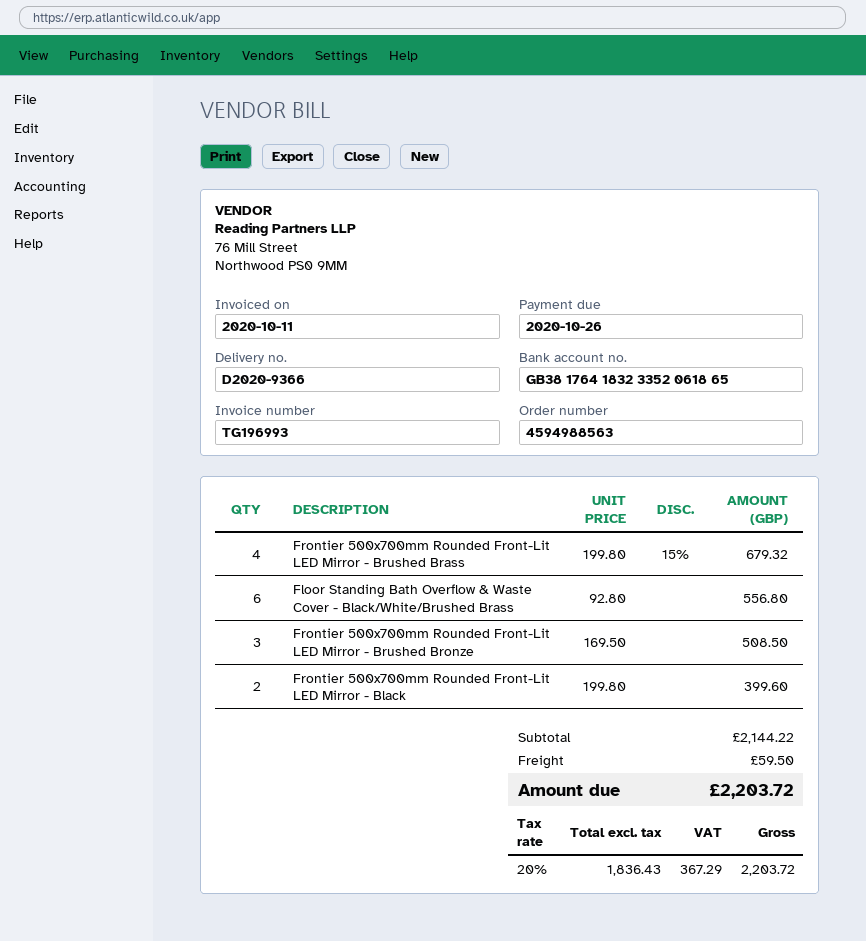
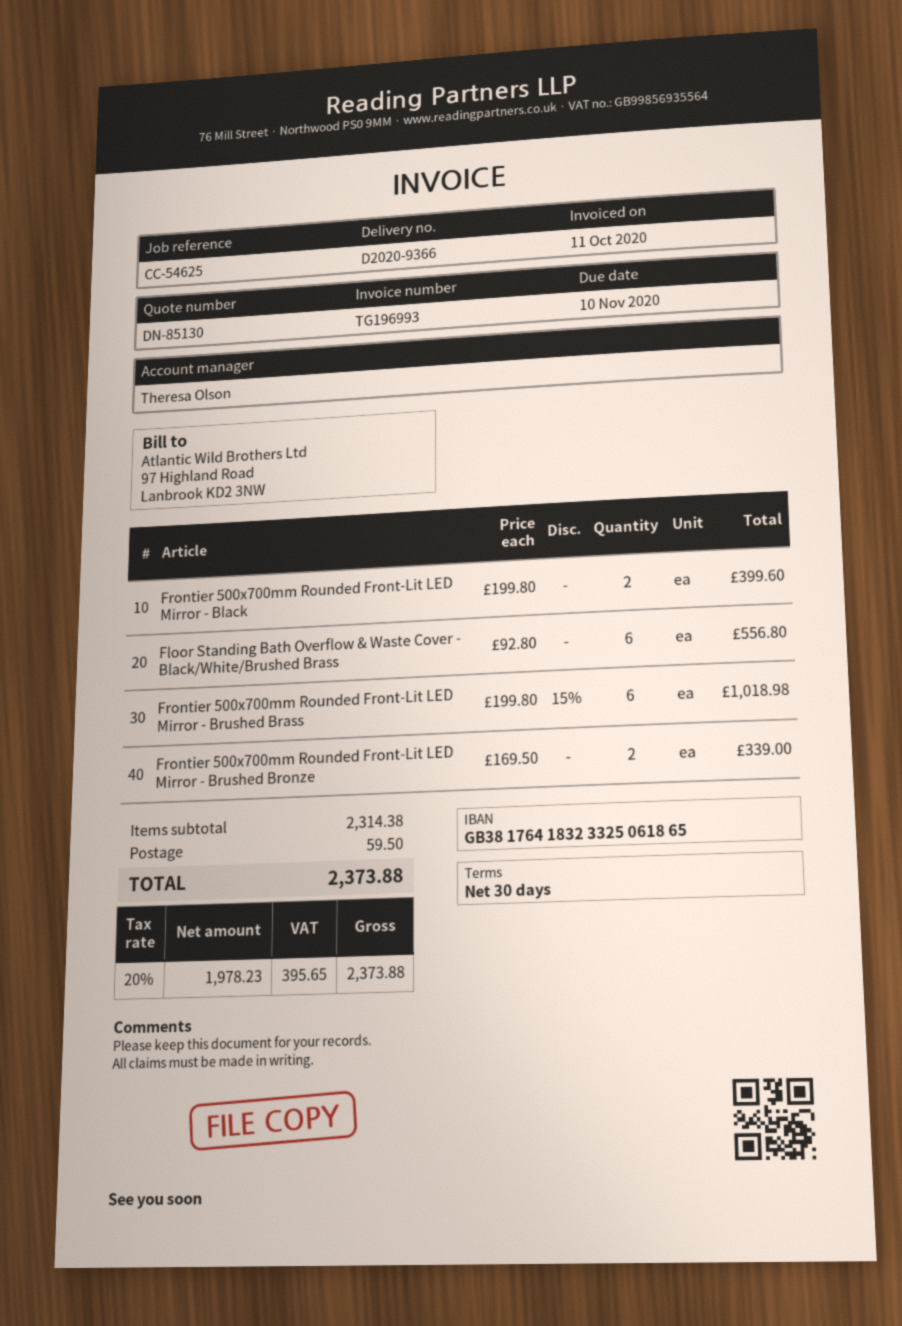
due date: 2020-10-26 -> 2020-11-10
bank account: GB38176418323352061865 -> GB38176418323325061865
Frontier 500x700mm Rounded Front-Lit LED Mirror - Brushed Brass: 4 x 199.80 - 15% = 679.32 -> 6 x 199.80 - 15% = 1018.98
Frontier 500x700mm Rounded Front-Lit LED Mirror - Brushed Bronze: 3 x 169.50 = 508.50 -> 2 x 169.50 = 339.00
subtotal: 2144.22 -> 2314.38
net: 1836.43 -> 1978.23
tax: 20% = 367.29 -> 20% = 395.65
total: 2203.72 -> 2373.88

